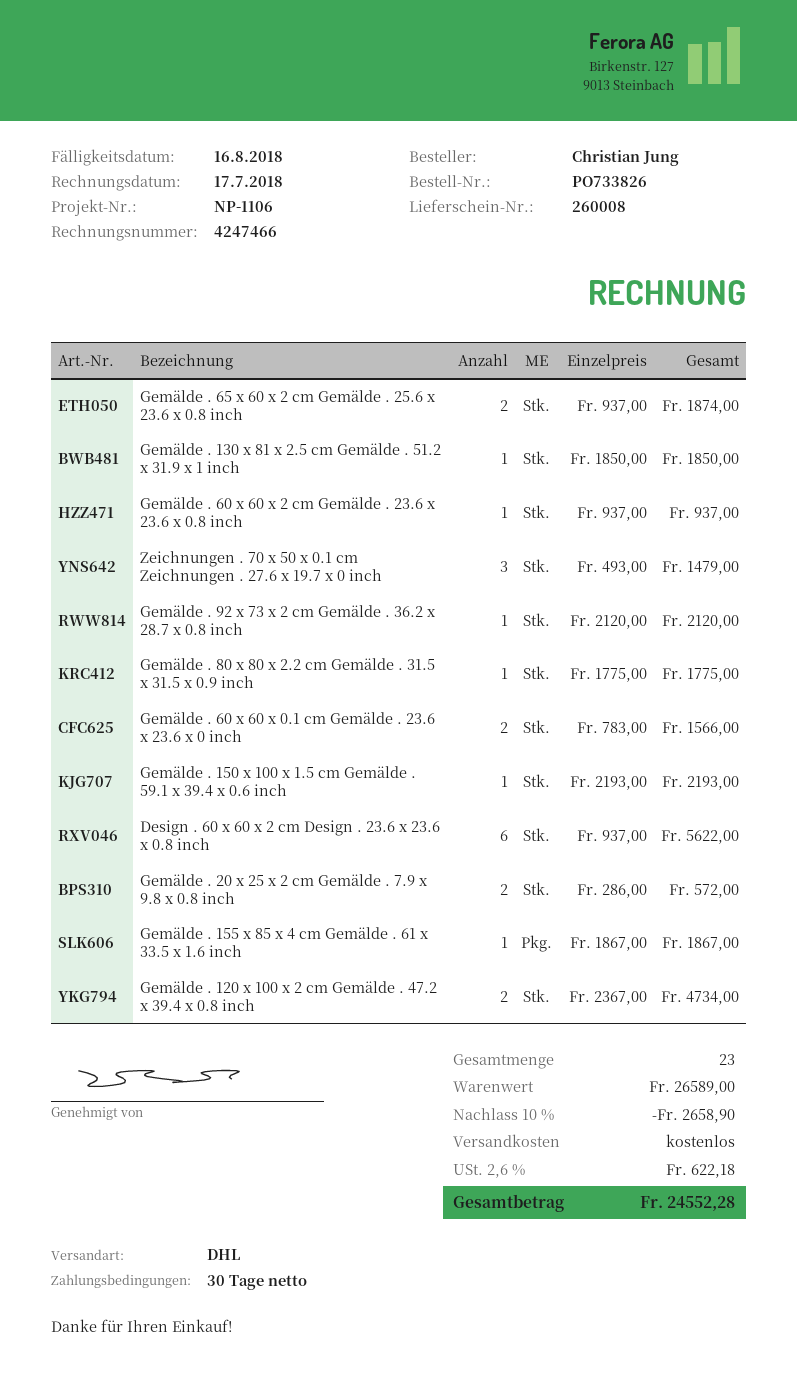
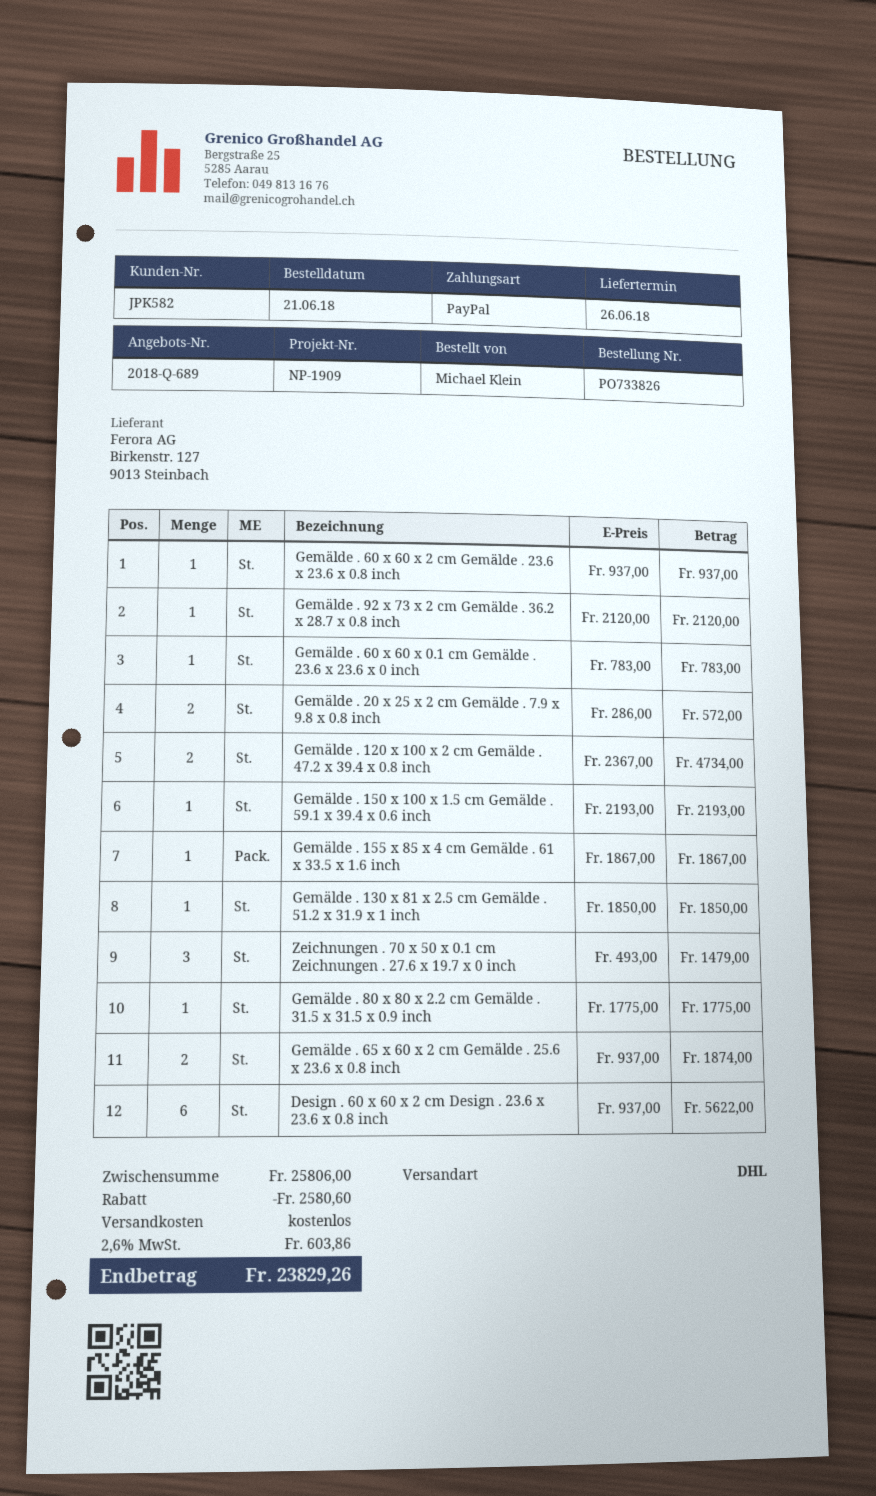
reference: NP-1106 -> NP-1909
ordered by: Christian Jung -> Michael Klein
Gemälde . 60 x 60 x 0.1 cm Gemälde . 23.6 x 23.6 x 0 inch: 2 x 783.00 = 1566.00 -> 1 x 783.00 = 783.00
subtotal: 26589.00 -> 25806.00
discount: 2658.90 -> 2580.60
tax: 2.6% = 622.18 -> 2.6% = 603.86
total: 24552.28 -> 23829.26

